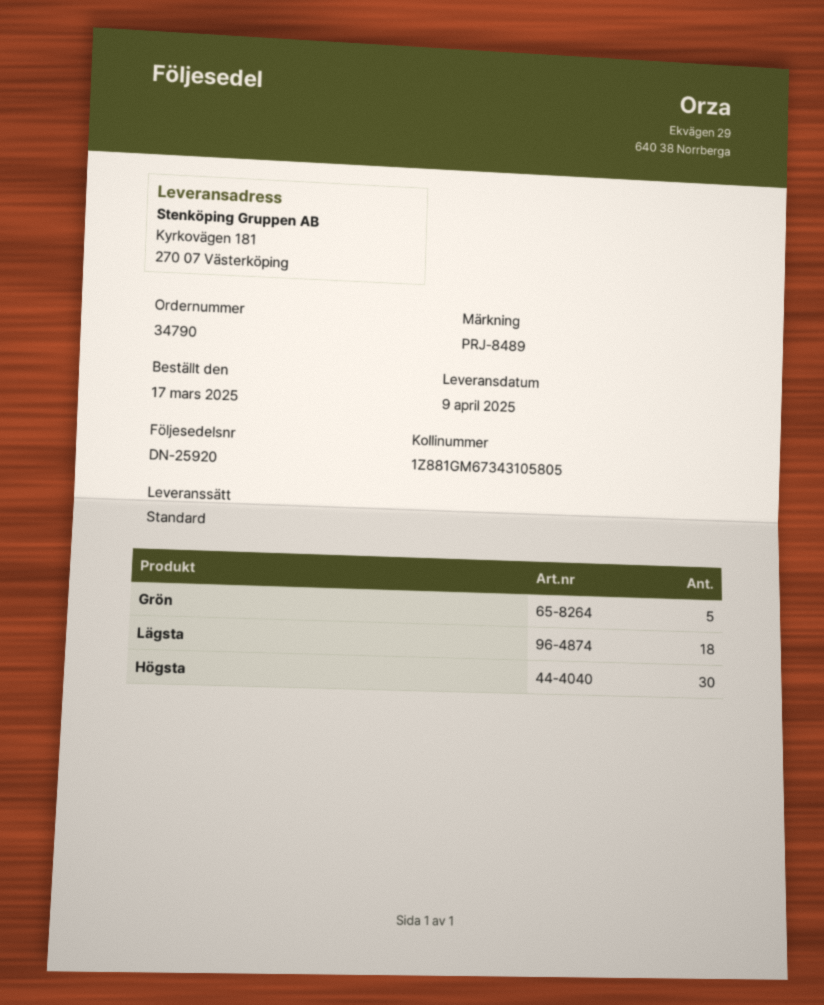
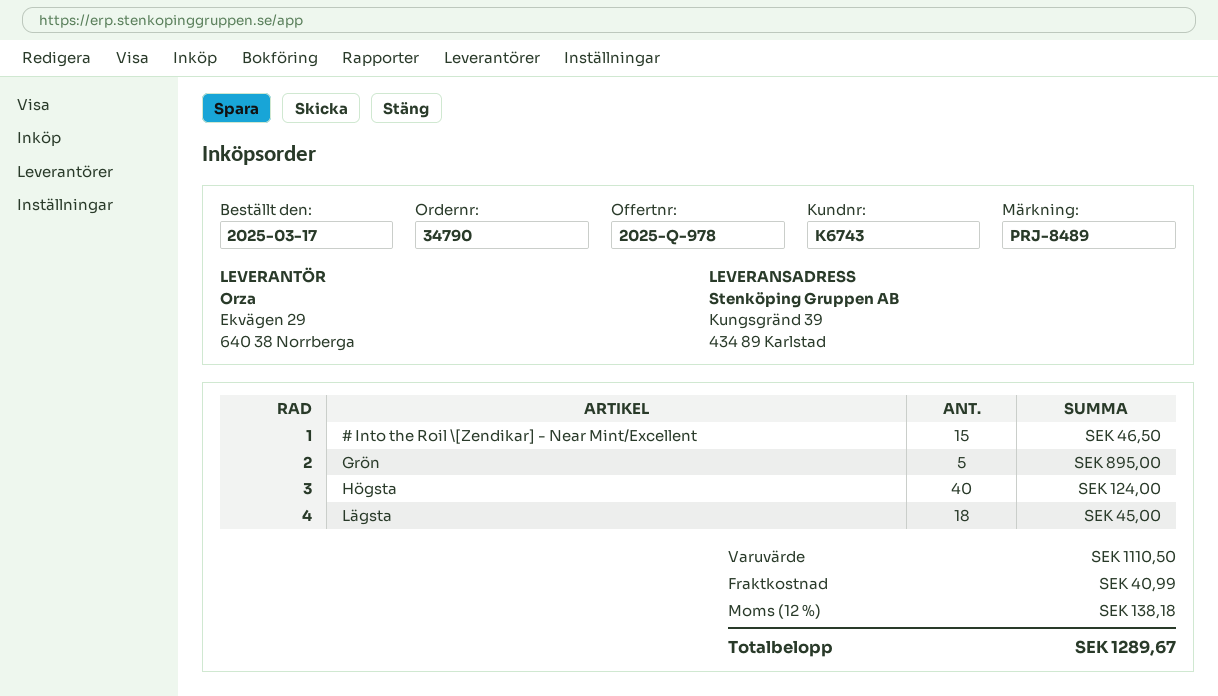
ship to: Kyrkovägen 181, 270 07 Västerköping -> Kungsgränd 39, 434 89 Karlstad
Högsta: 30 -> 40
# Into the Roil \[Zendikar] - Near Mint/Excellent: none -> 15

